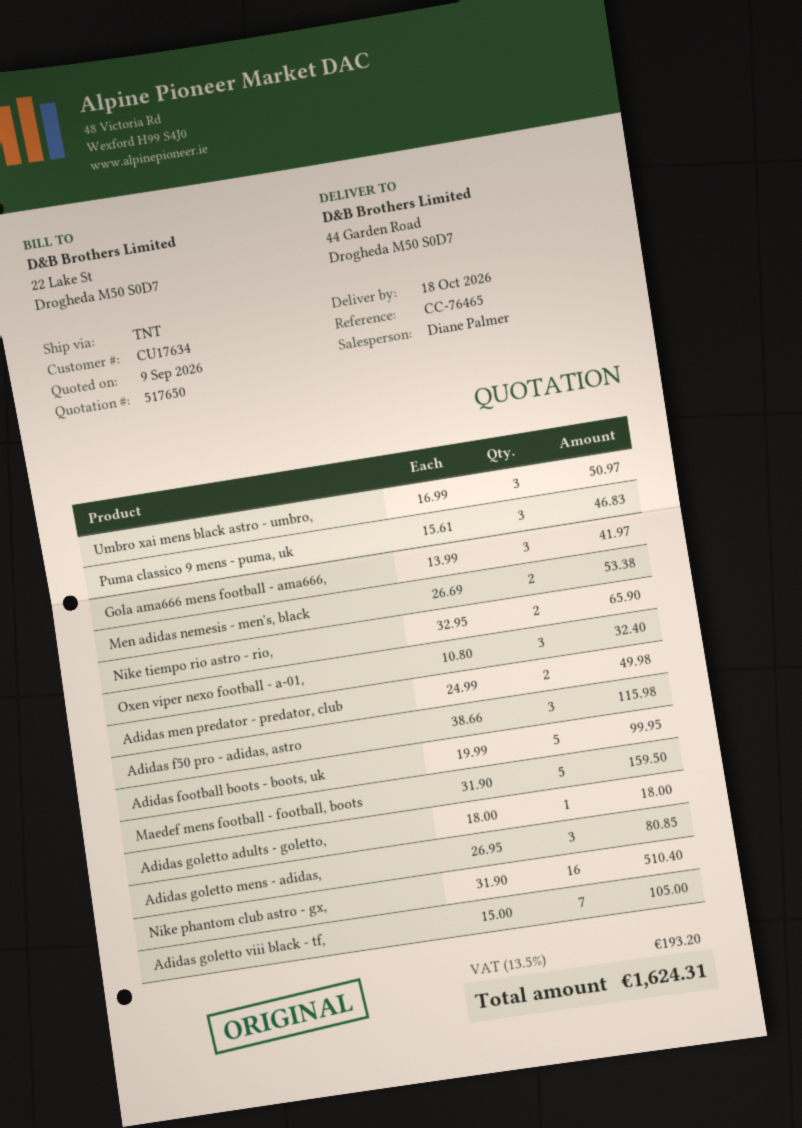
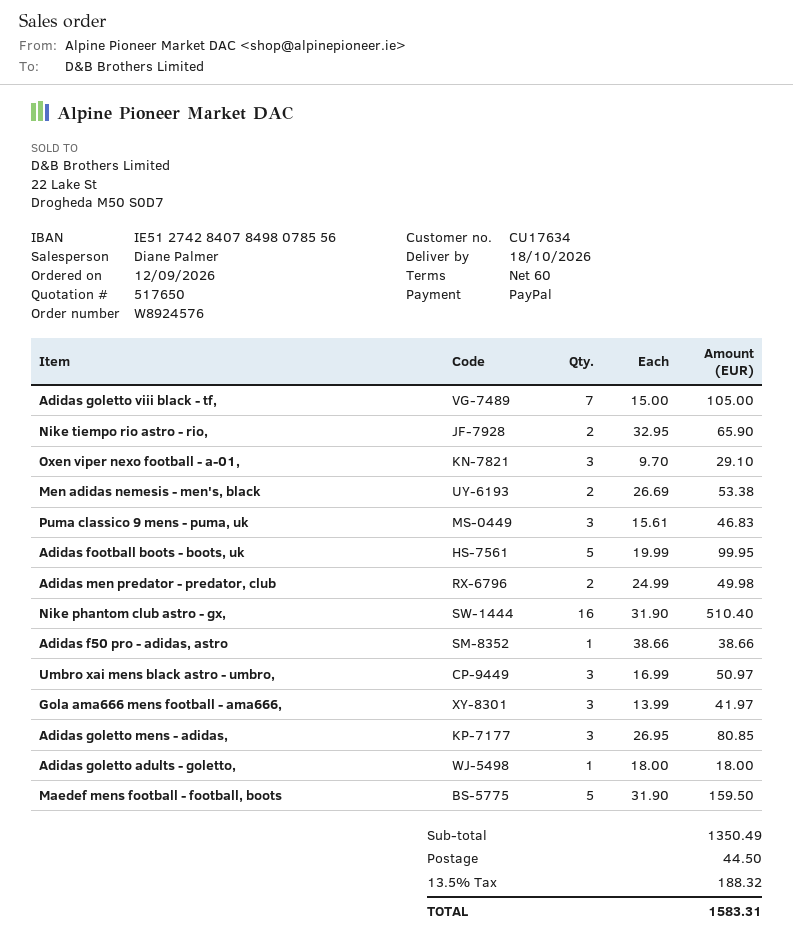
Oxen viper nexo football - a-01,: 3 x 10.80 = 32.40 -> 3 x 9.70 = 29.10
Adidas f50 pro - adidas, astro: 3 x 38.66 = 115.98 -> 1 x 38.66 = 38.66
shipping: none -> 44.50
tax: 13.5% = 193.20 -> 13.5% = 188.32
total: 1624.31 -> 1583.31

